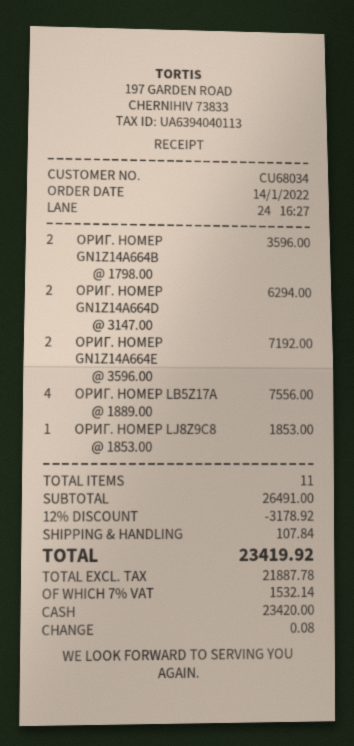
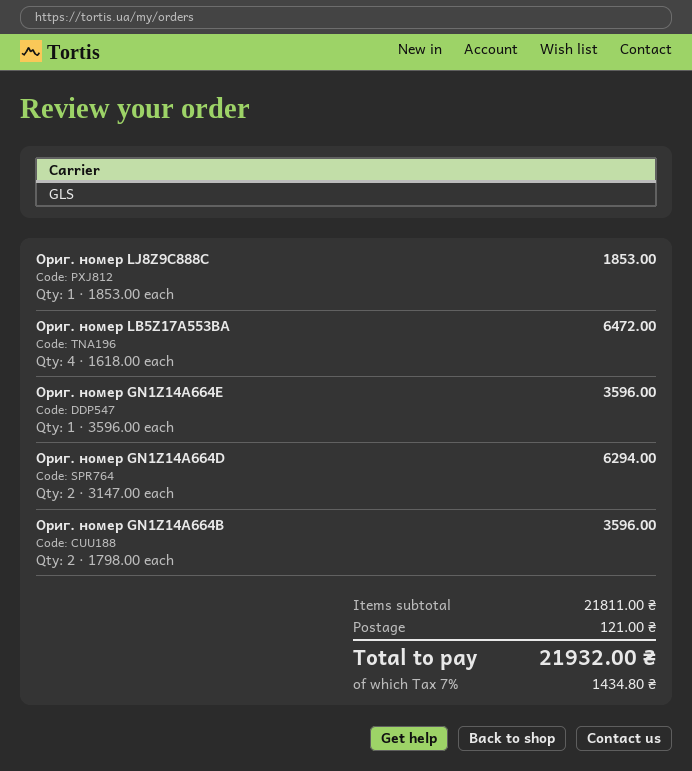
ОРИГ. НОМЕР GN1Z14A664E: 2 x 3596.00 = 7192.00 -> 1 x 3596.00 = 3596.00
ОРИГ. НОМЕР LB5Z17A: 4 x 1889.00 = 7556.00 -> 4 x 1618.00 = 6472.00
subtotal: 26491.00 -> 21811.00
discount: 12% = 3178.92 -> none
shipping: 107.84 -> 121.00
tax: 7% = 1532.14 -> 7% = 1434.80
total: 23419.92 -> 21932.00

